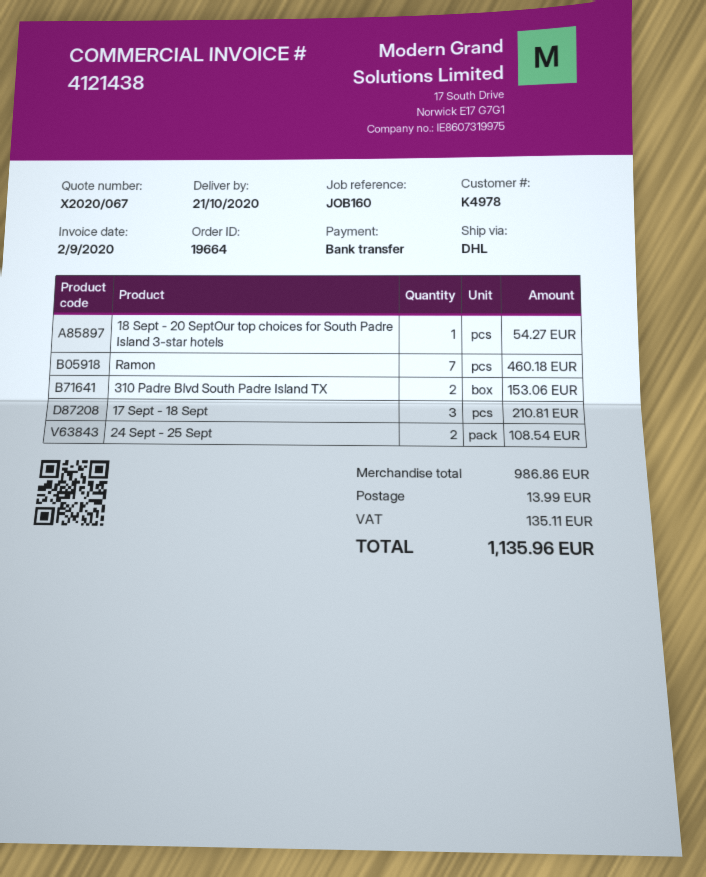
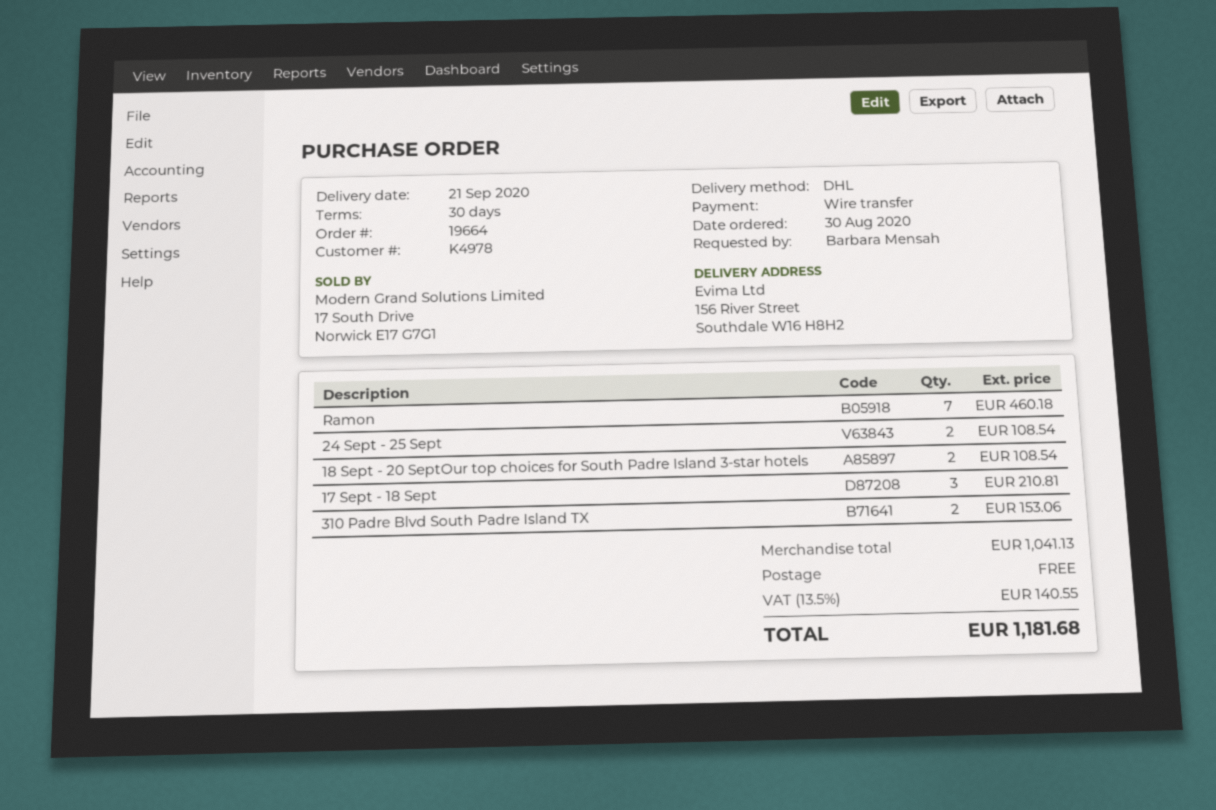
delivery date: 2020-10-21 -> 2020-09-21
18 Sept - 20 SeptOur top choices for South Padre Island 3-star hotels: 1 for 54.27 -> 2 for 108.54
subtotal: 986.86 -> 1041.13
shipping: 13.99 -> 0.00
tax: 135.11 -> 140.55
total: 1135.96 -> 1181.68

